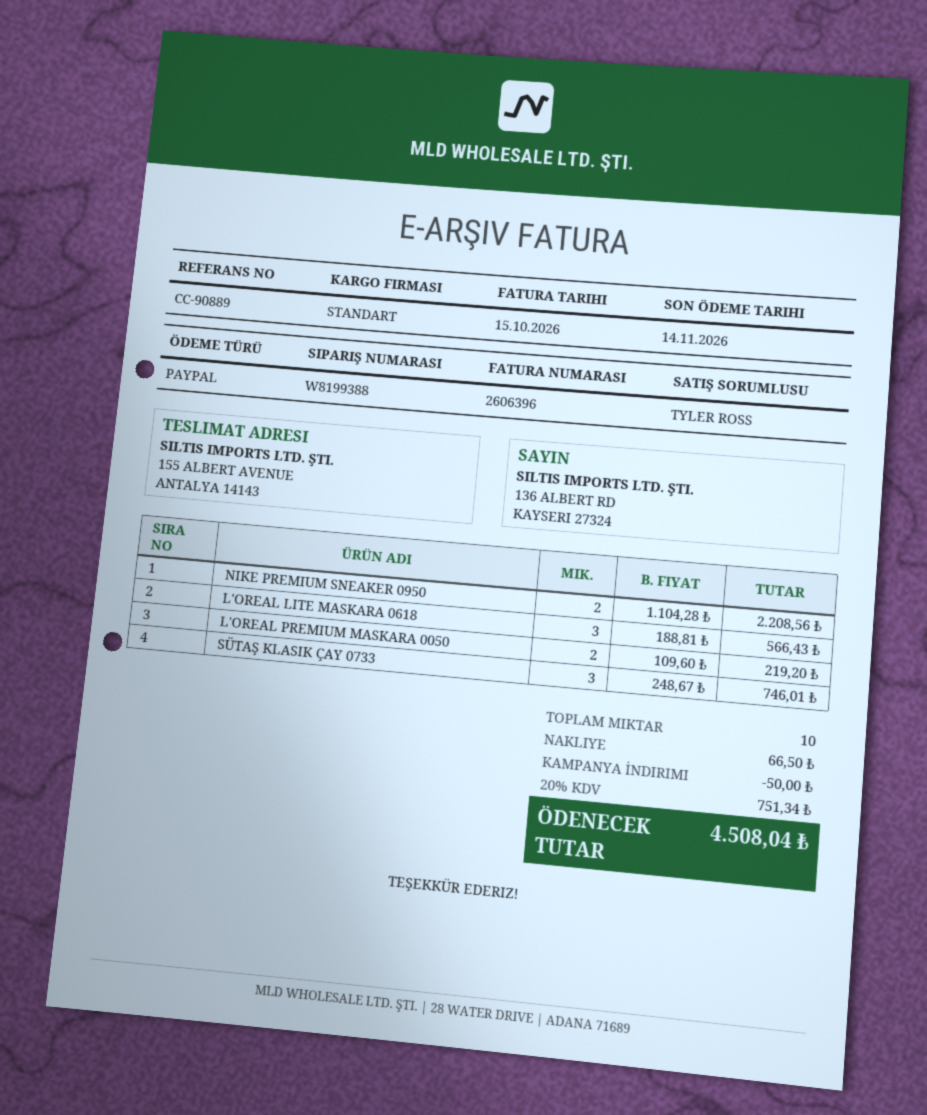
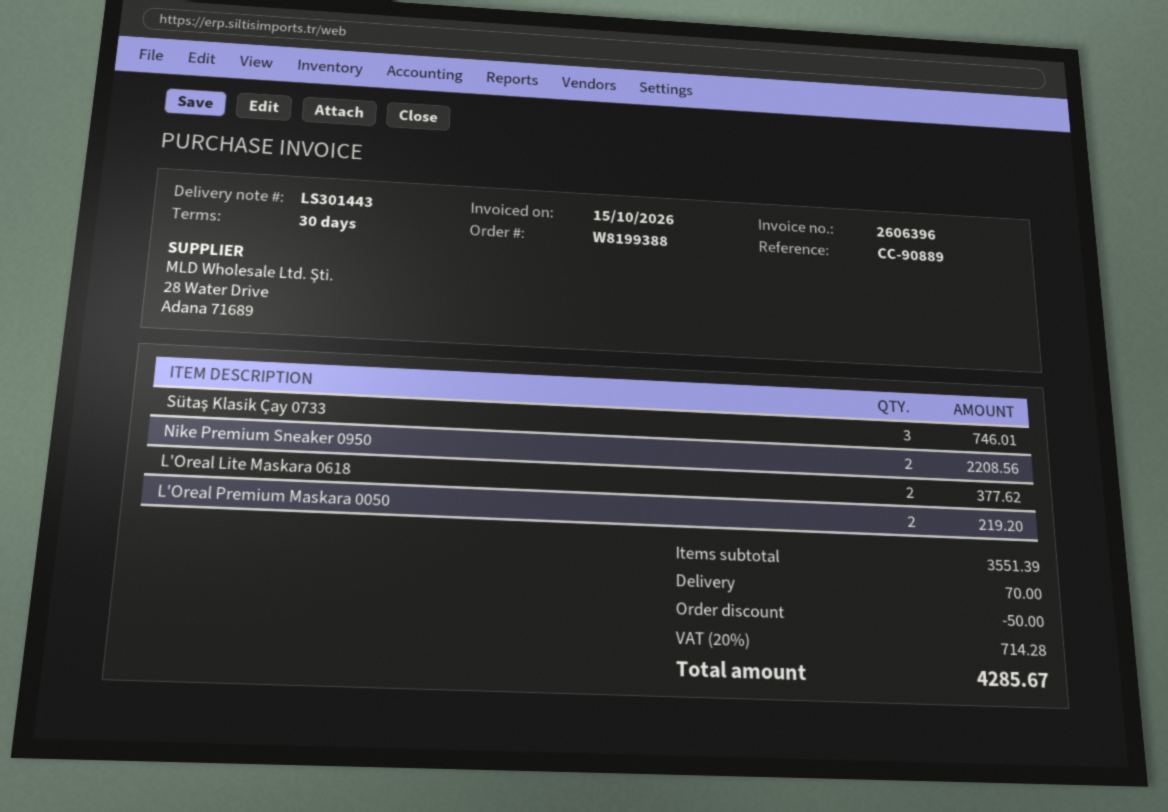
L'OREAL LITE MASKARA 0618: 3 for 566.43 -> 2 for 377.62
shipping: 66.50 -> 70.00
tax: 20% = 751.34 -> 20% = 714.28
total: 4508.04 -> 4285.67

